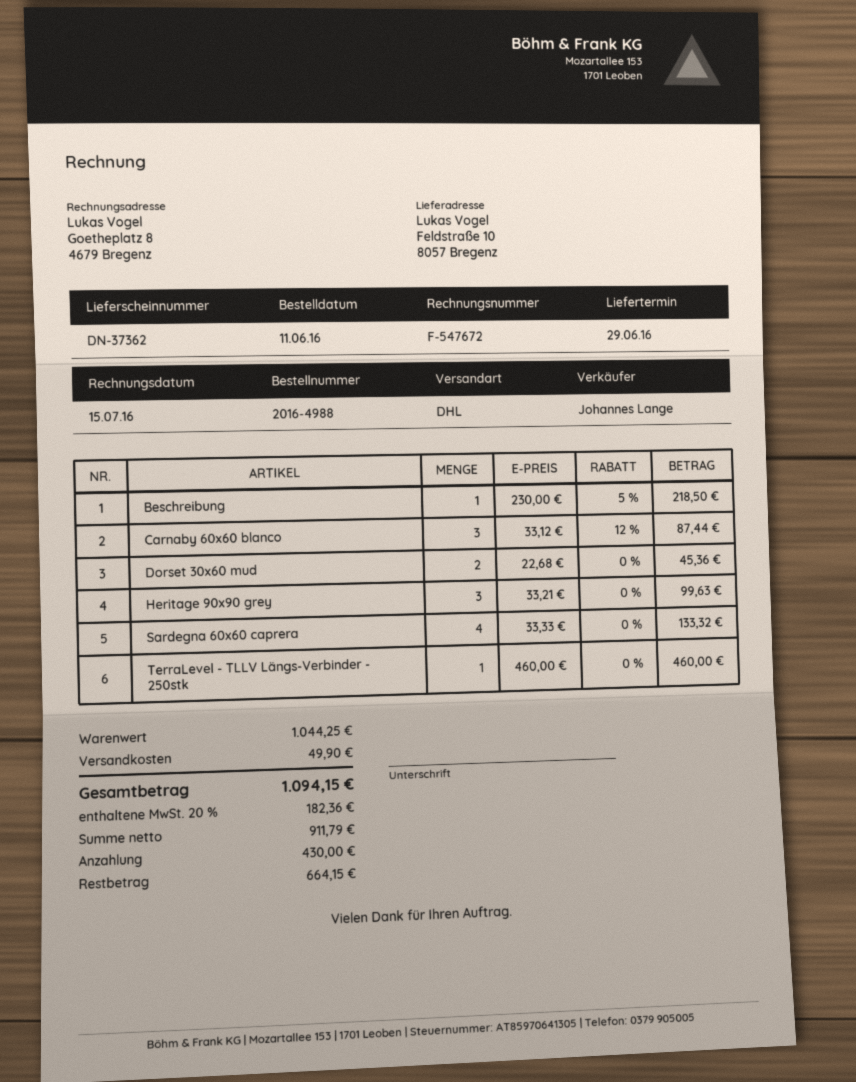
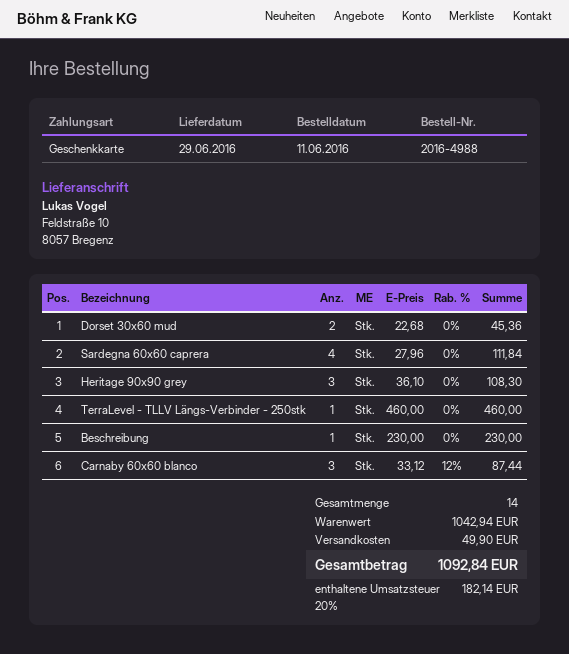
Beschreibung: 1 x 230.00 - 5% = 218.50 -> 1 x 230.00 = 230.00
Heritage 90x90 grey: 3 x 33.21 = 99.63 -> 3 x 36.10 = 108.30
Sardegna 60x60 caprera: 4 x 33.33 = 133.32 -> 4 x 27.96 = 111.84
subtotal: 1044.25 -> 1042.94
tax: 20% = 182.36 -> 20% = 182.14
total: 1094.15 -> 1092.84

